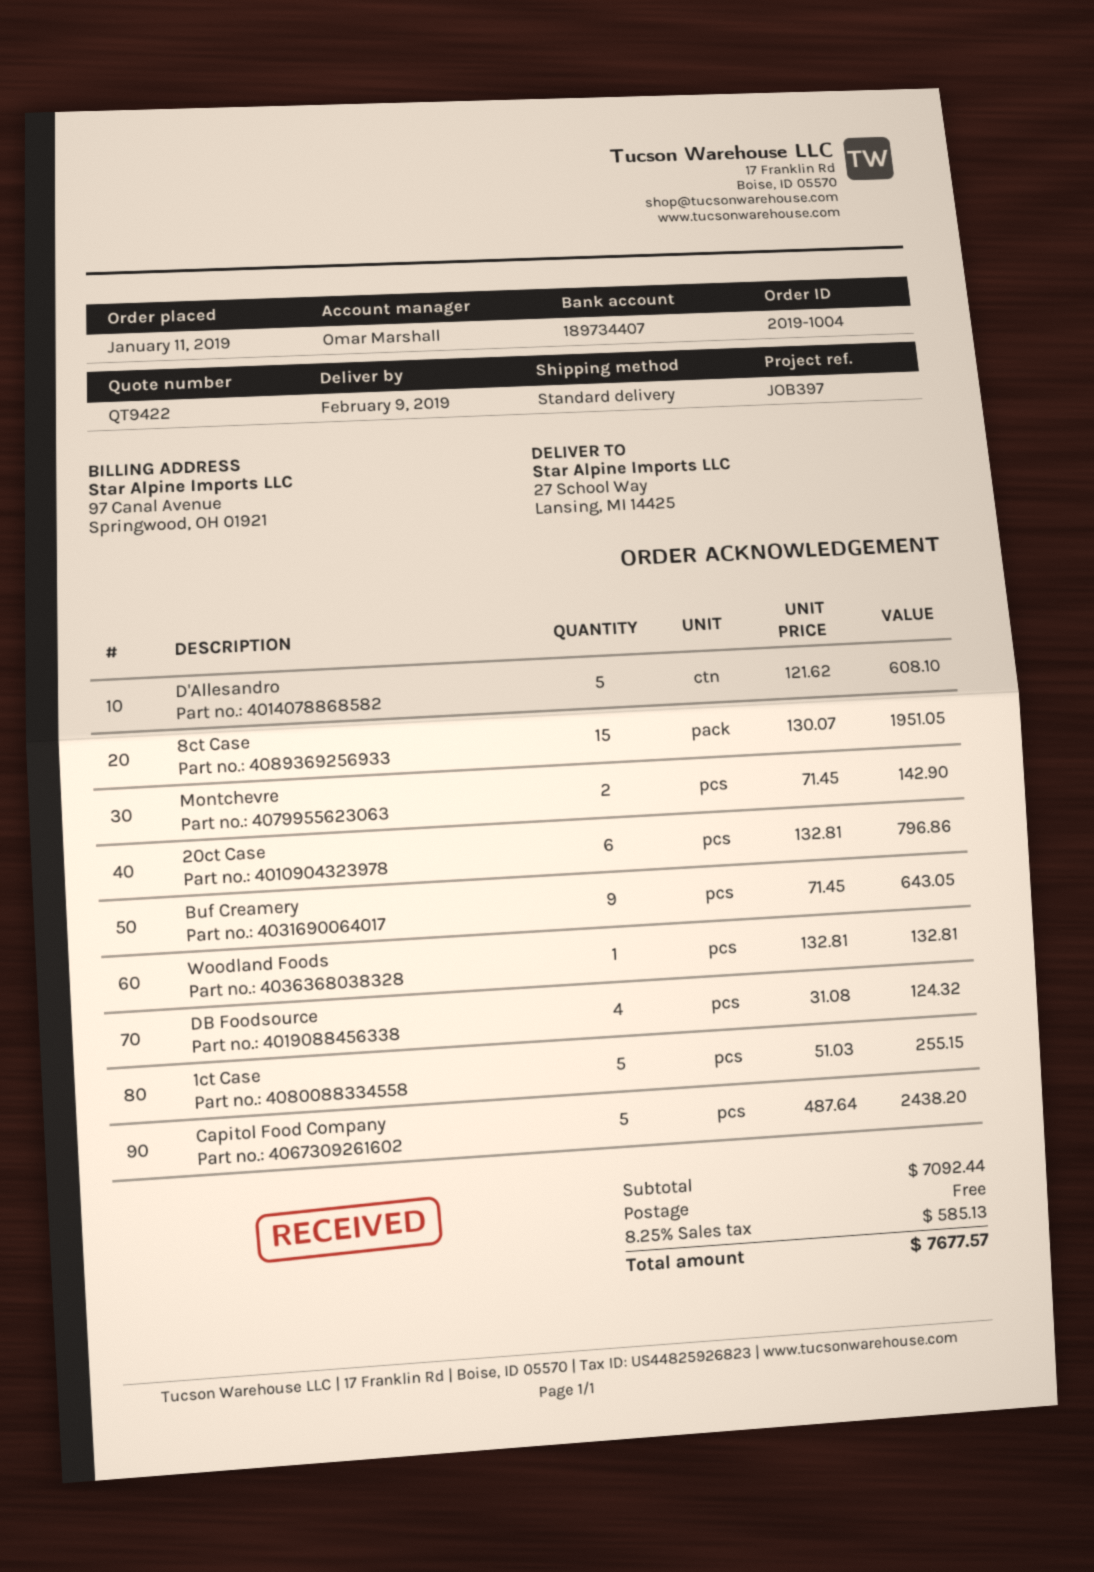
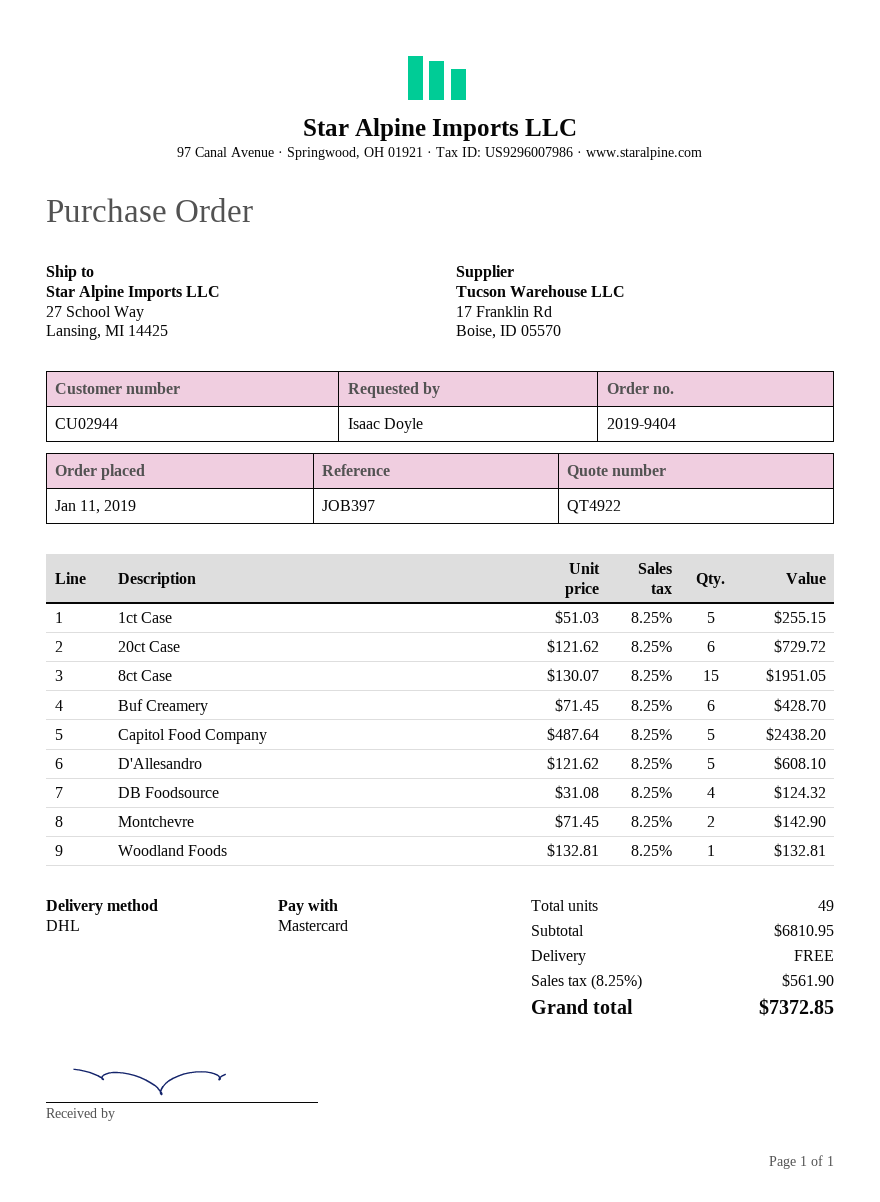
quote number: QT9422 -> QT4922
order number: 2019-1004 -> 2019-9404
shipping method: standard -> DHL
20ct Case: 6 x 132.81 = 796.86 -> 6 x 121.62 = 729.72
Buf Creamery: 9 x 71.45 = 643.05 -> 6 x 71.45 = 428.70
subtotal: 7092.44 -> 6810.95
tax: 8.25% = 585.13 -> 8.25% = 561.90
total: 7677.57 -> 7372.85

